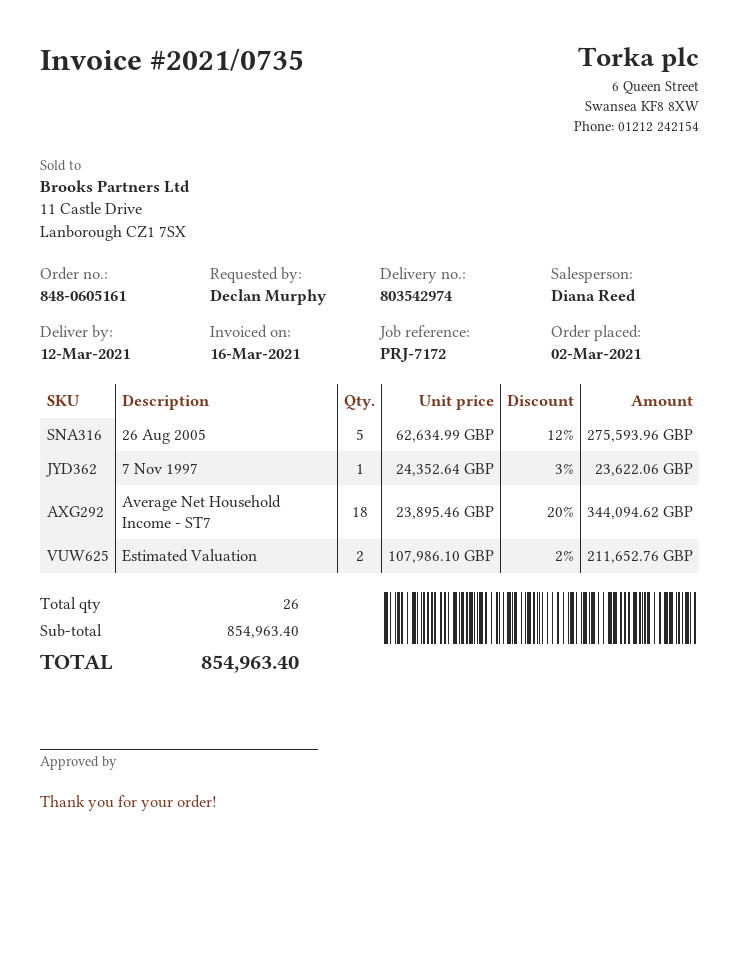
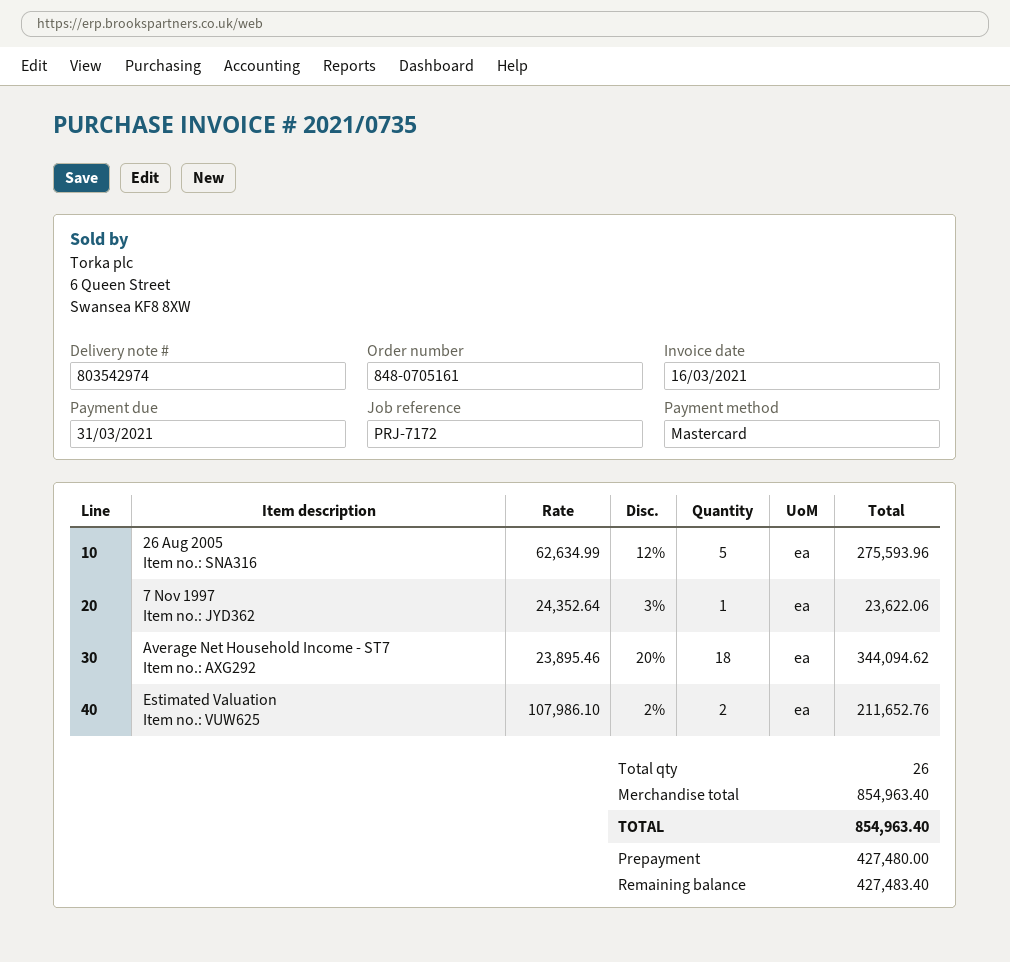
order number: 848-0605161 -> 848-0705161

